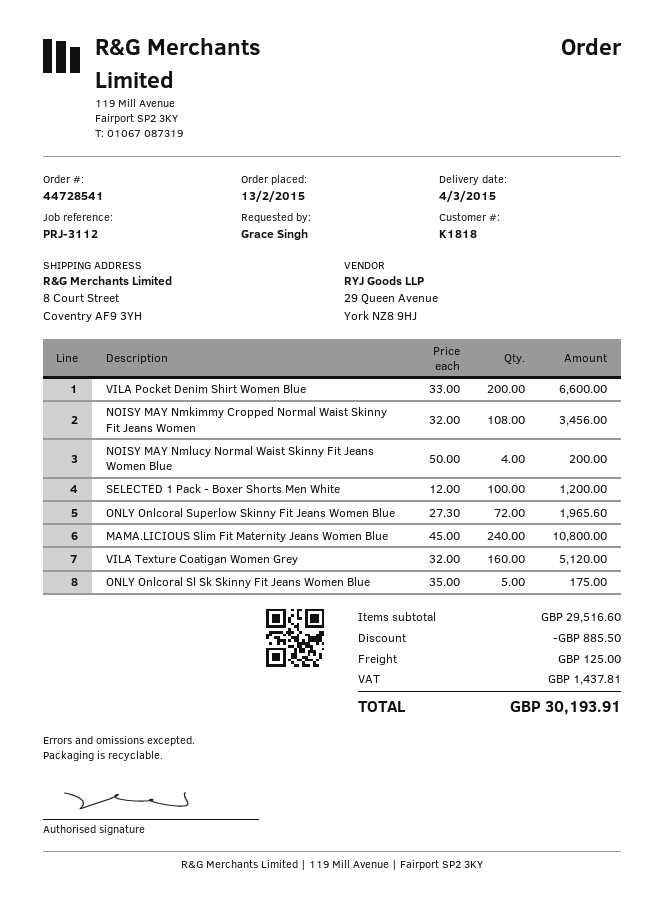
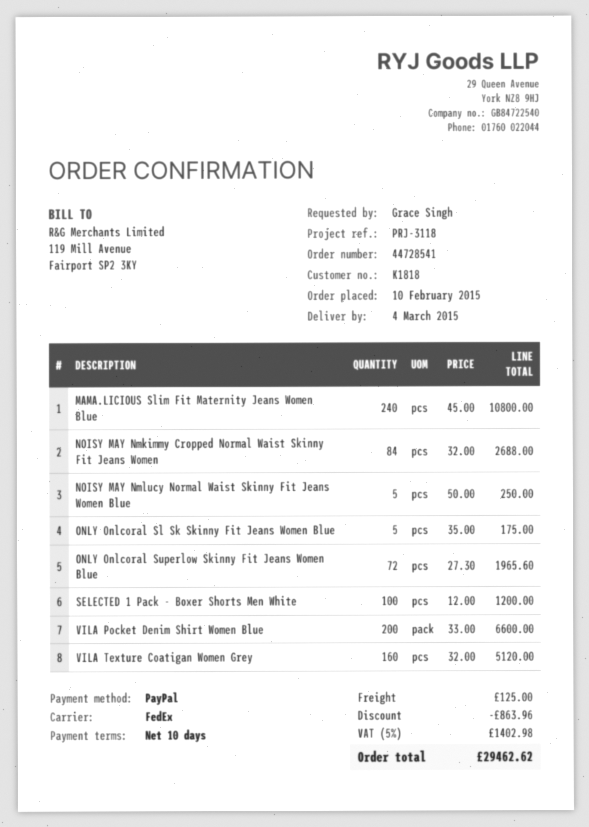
order date: 2015-02-13 -> 2015-02-10
reference: PRJ-3112 -> PRJ-3118
NOISY MAY Nmkimmy Cropped Normal Waist Skinny Fit Jeans Women: 108 x 32.00 = 3456.00 -> 84 x 32.00 = 2688.00
NOISY MAY Nmlucy Normal Waist Skinny Fit Jeans Women Blue: 4 x 50.00 = 200.00 -> 5 x 50.00 = 250.00
discount: 885.50 -> 863.96
tax: 1437.81 -> 1402.98
total: 30193.91 -> 29462.62

